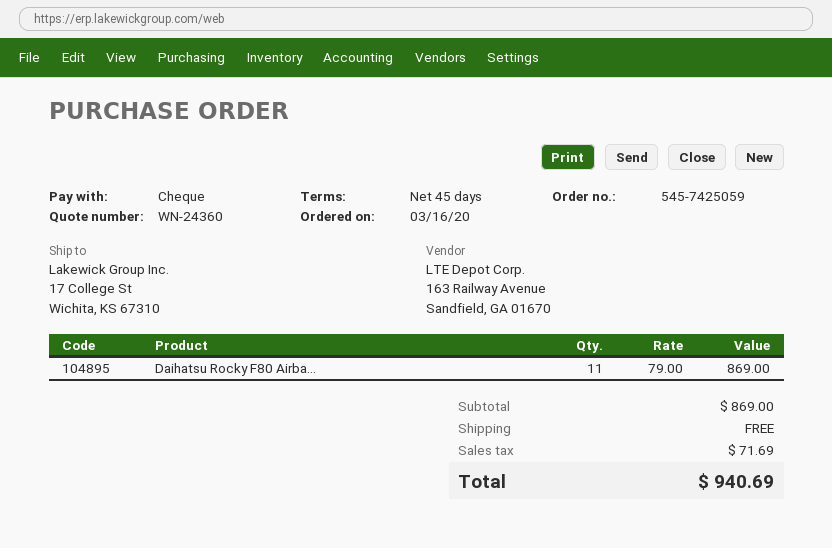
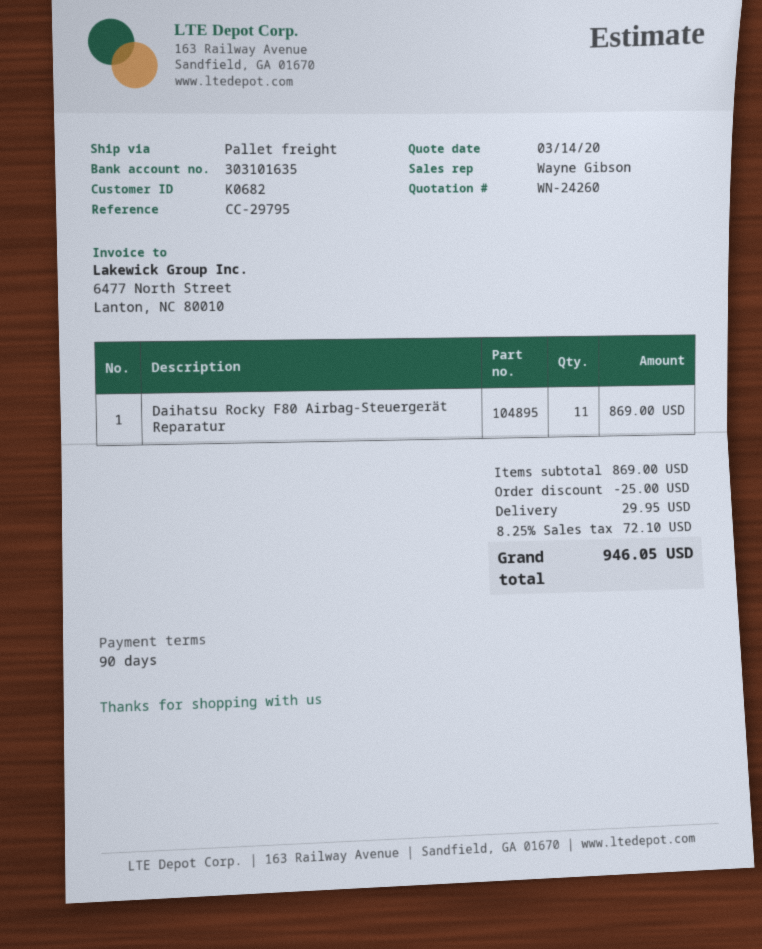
quote number: WN-24360 -> WN-24260
payment terms: 45 days -> 90 days
discount: none -> 25.00
shipping: 0.00 -> 29.95
tax: 71.69 -> 72.10
total: 940.69 -> 946.05

